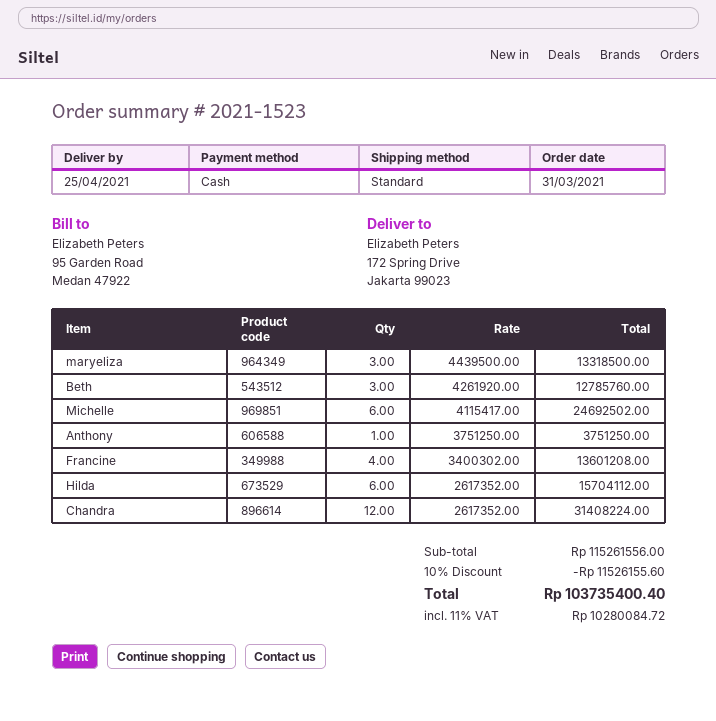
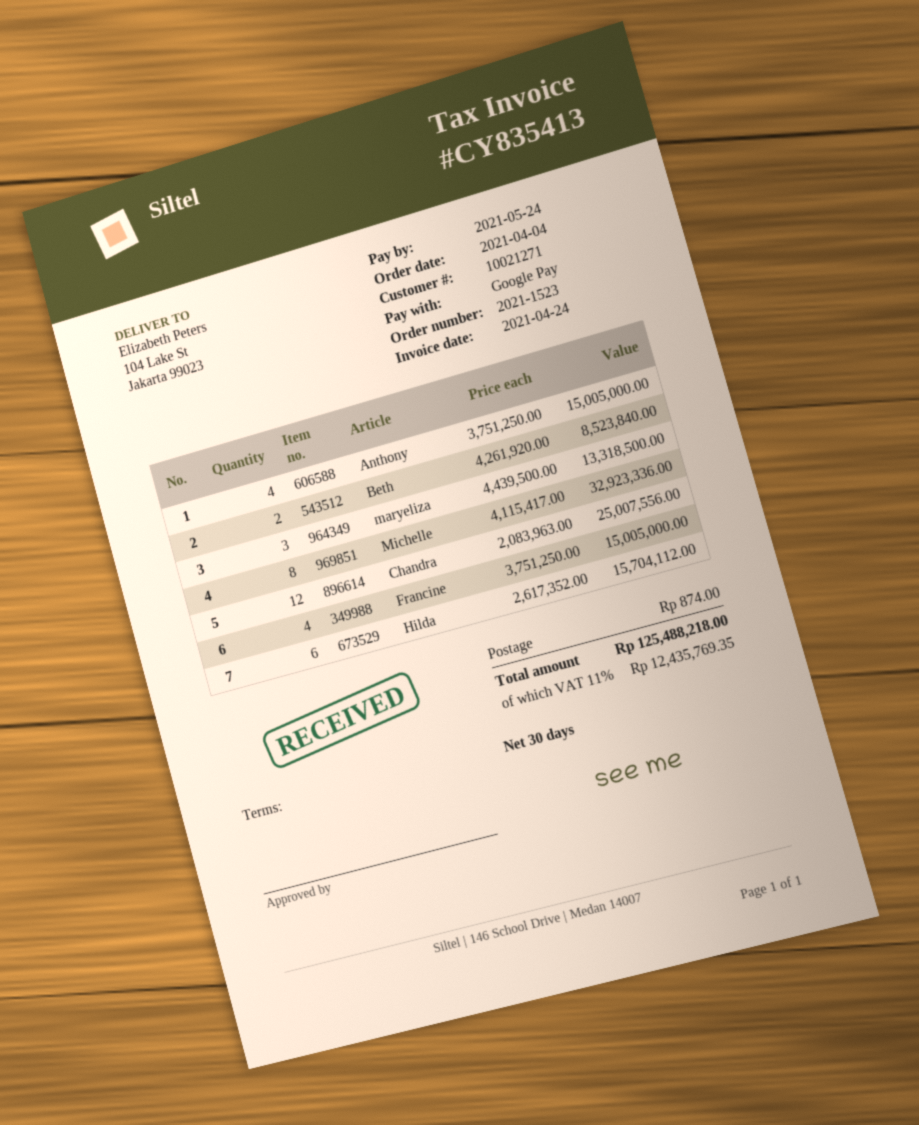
order date: 2021-03-31 -> 2021-04-04
payment method: cash -> Google Pay
ship to: 172 Spring Drive, Jakarta 99023 -> 104 Lake St, Jakarta 99023
Beth: 3 x 4261920.00 = 12785760.00 -> 2 x 4261920.00 = 8523840.00
Michelle: 6 x 4115417.00 = 24692502.00 -> 8 x 4115417.00 = 32923336.00
Anthony: 1 x 3751250.00 = 3751250.00 -> 4 x 3751250.00 = 15005000.00
Francine: 4 x 3400302.00 = 13601208.00 -> 4 x 3751250.00 = 15005000.00
Chandra: 12 x 2617352.00 = 31408224.00 -> 12 x 2083963.00 = 25007556.00
discount: 10% = 11526155.60 -> none
shipping: none -> 874.00
tax: 11% = 10280084.72 -> 11% = 12435769.35
total: 103735400.40 -> 125488218.00

